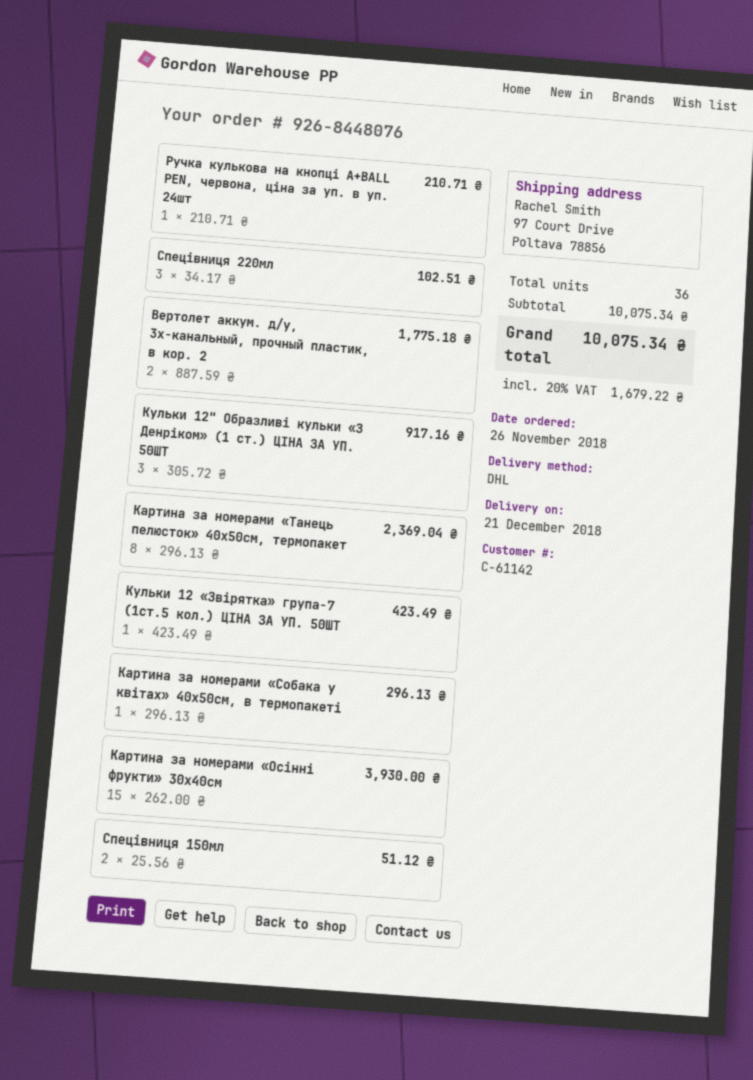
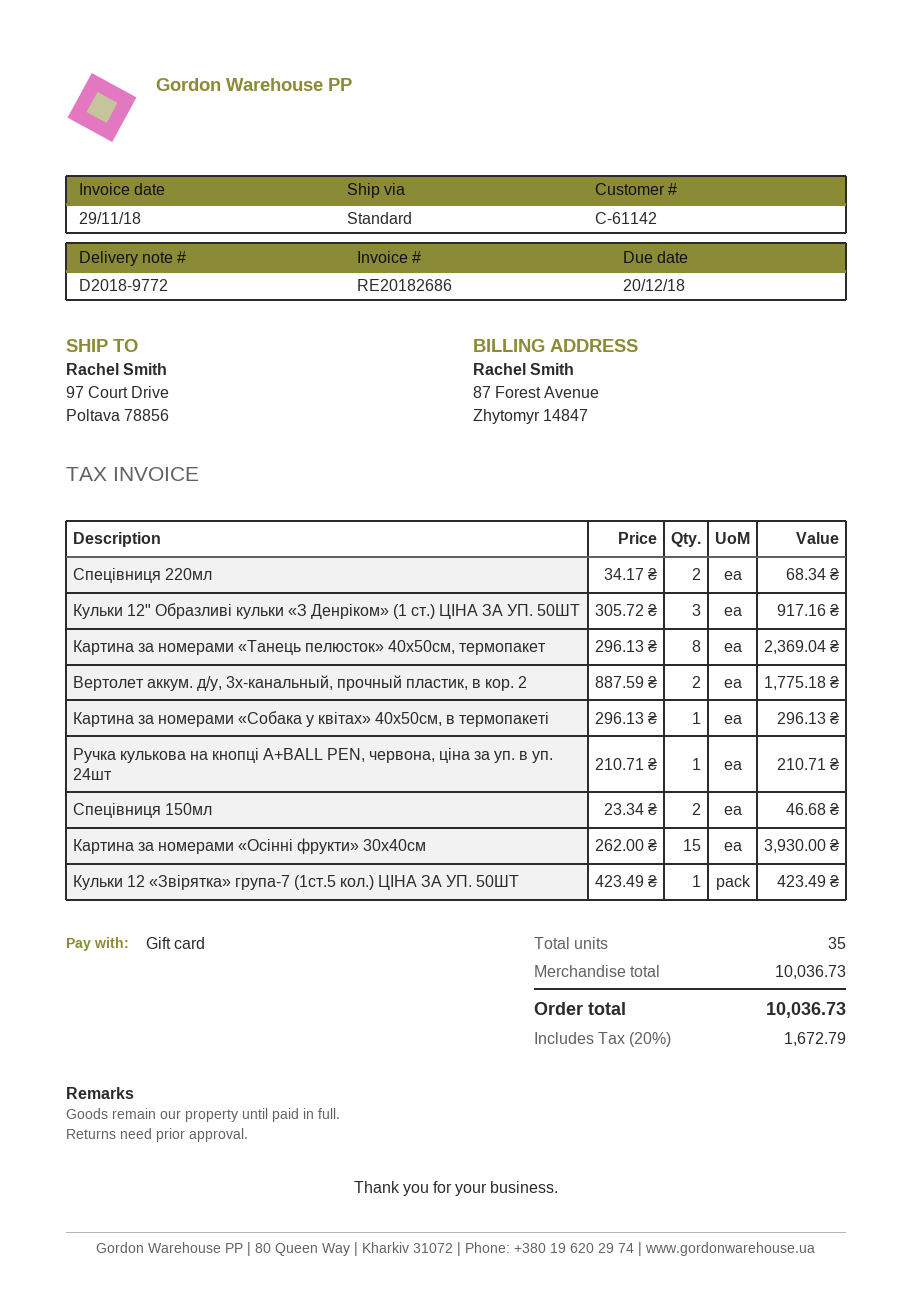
shipping method: DHL -> standard
Спецівниця 220мл: 3 x 34.17 = 102.51 -> 2 x 34.17 = 68.34
Спецівниця 150мл: 2 x 25.56 = 51.12 -> 2 x 23.34 = 46.68
total quantity: 36 -> 35
subtotal: 10075.34 -> 10036.73
tax: 20% = 1679.22 -> 20% = 1672.79
total: 10075.34 -> 10036.73

